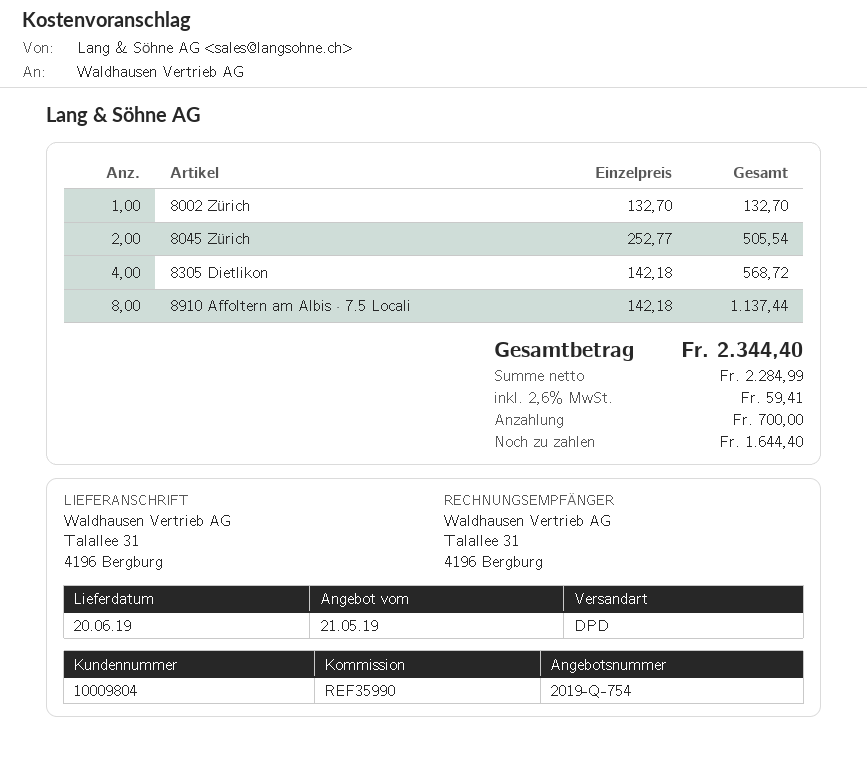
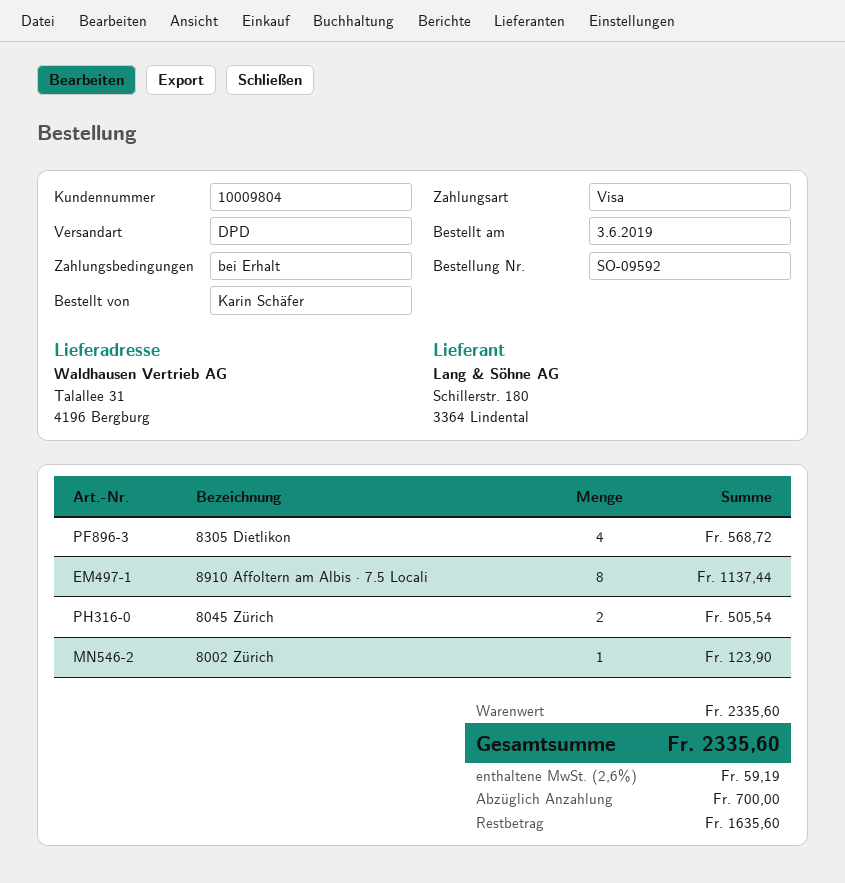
8002 Zürich: 1 for 132.70 -> 1 for 123.90
tax: 2.6% = 59.41 -> 2.6% = 59.19
total: 2344.40 -> 2335.60
balance: 1644.40 -> 1635.60

